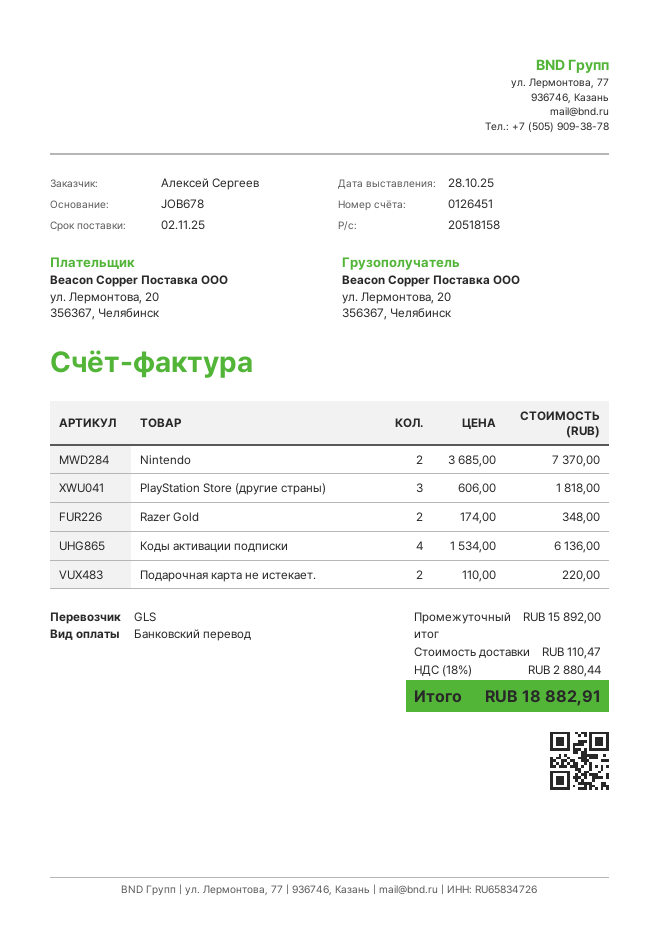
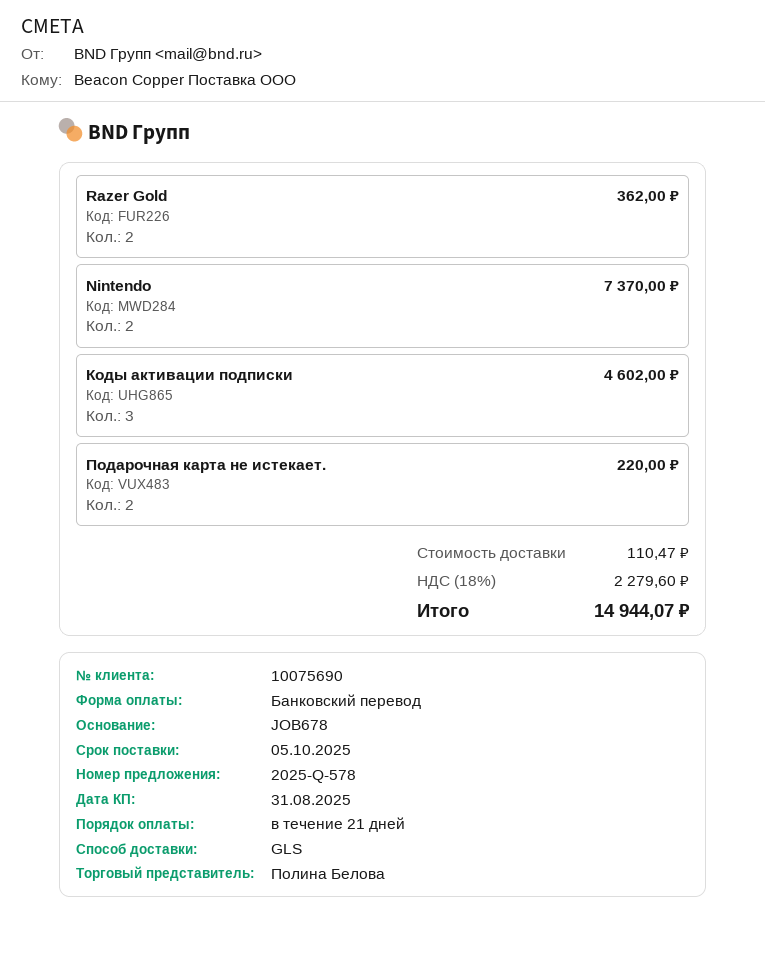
delivery date: 2025-11-02 -> 2025-10-05
PlayStation Store (другие страны): 3 for 1818.00 -> none
Razer Gold: 2 for 348.00 -> 2 for 362.00
Коды активации подписки: 4 for 6136.00 -> 3 for 4602.00
tax: 18% = 2880.44 -> 18% = 2279.60
total: 18882.91 -> 14944.07

